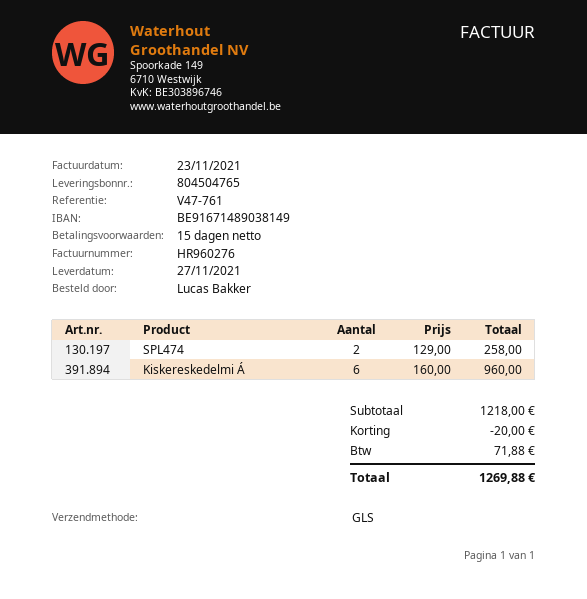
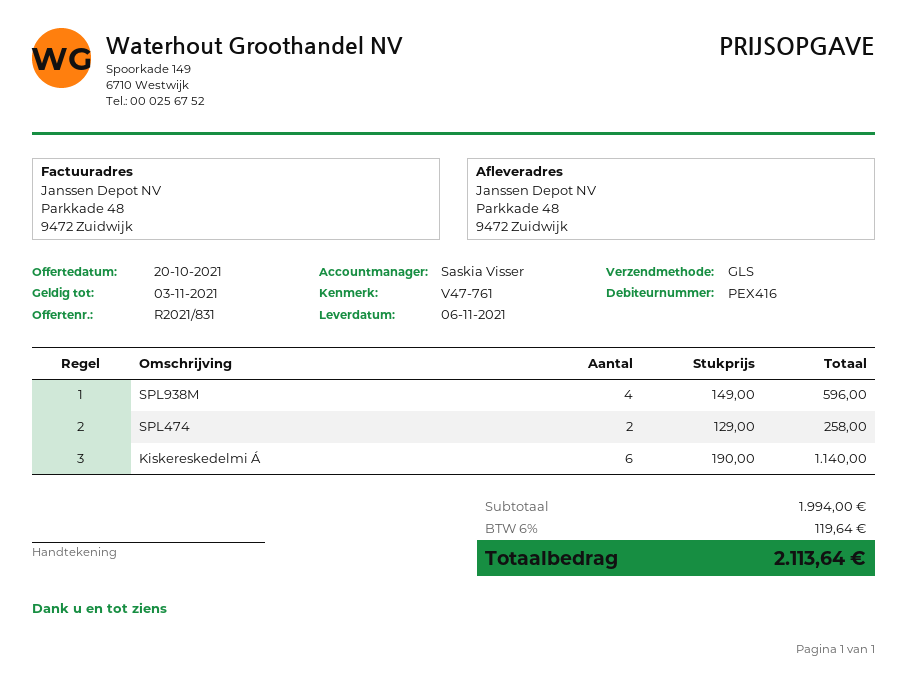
delivery date: 2021-11-27 -> 2021-11-06
Kiskereskedelmi Á: 6 x 160.00 = 960.00 -> 6 x 190.00 = 1140.00
SPL938M: none -> 4 x 149.00 = 596.00
subtotal: 1218.00 -> 1994.00
discount: 20.00 -> none
tax: 71.88 -> 119.64
total: 1269.88 -> 2113.64

